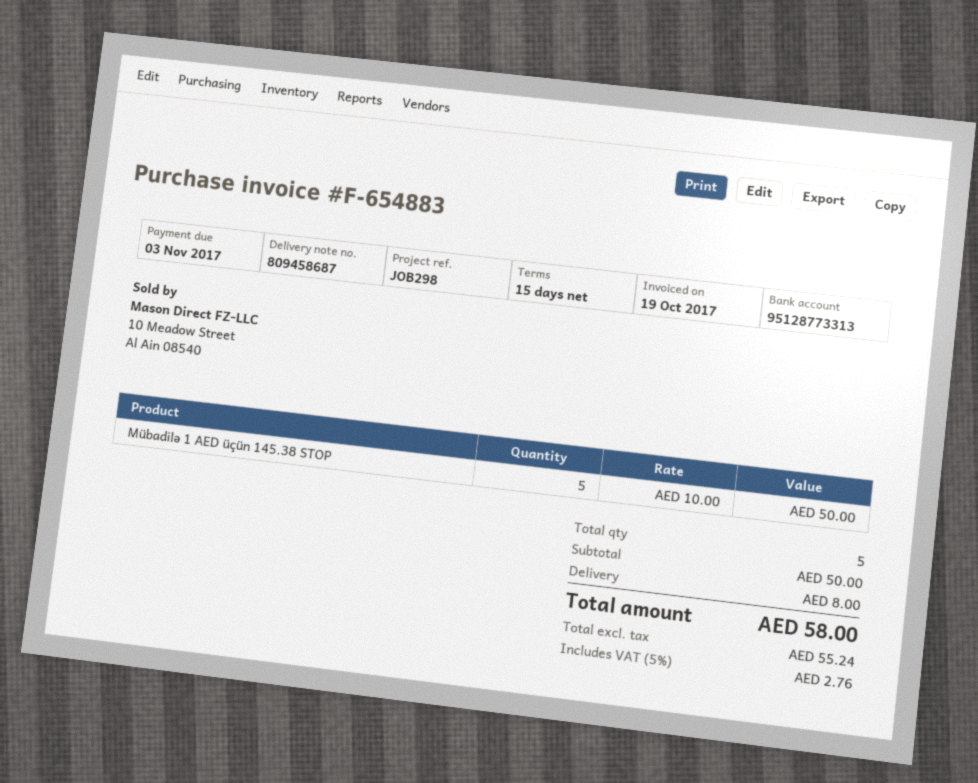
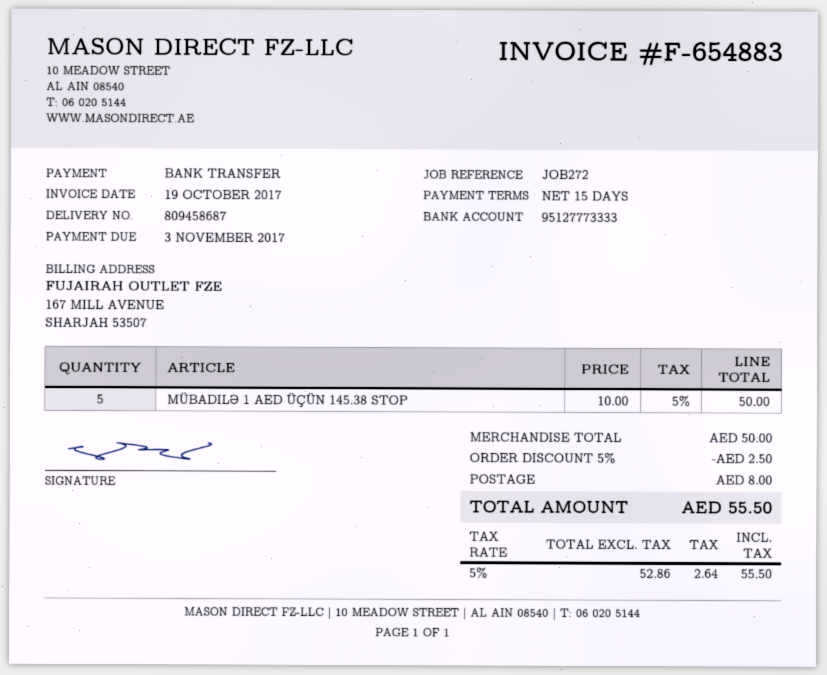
reference: JOB298 -> JOB272
bank account: 95128773313 -> 95127773333
discount: none -> 5% = 2.50
net: 55.24 -> 52.86
tax: 5% = 2.76 -> 5% = 2.64
total: 58.00 -> 55.50

